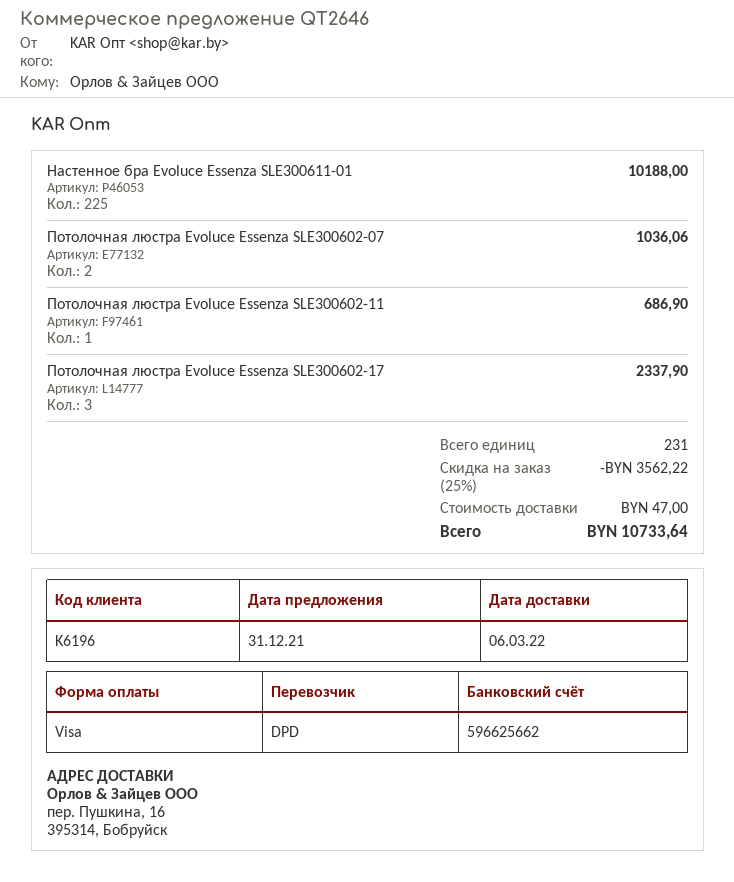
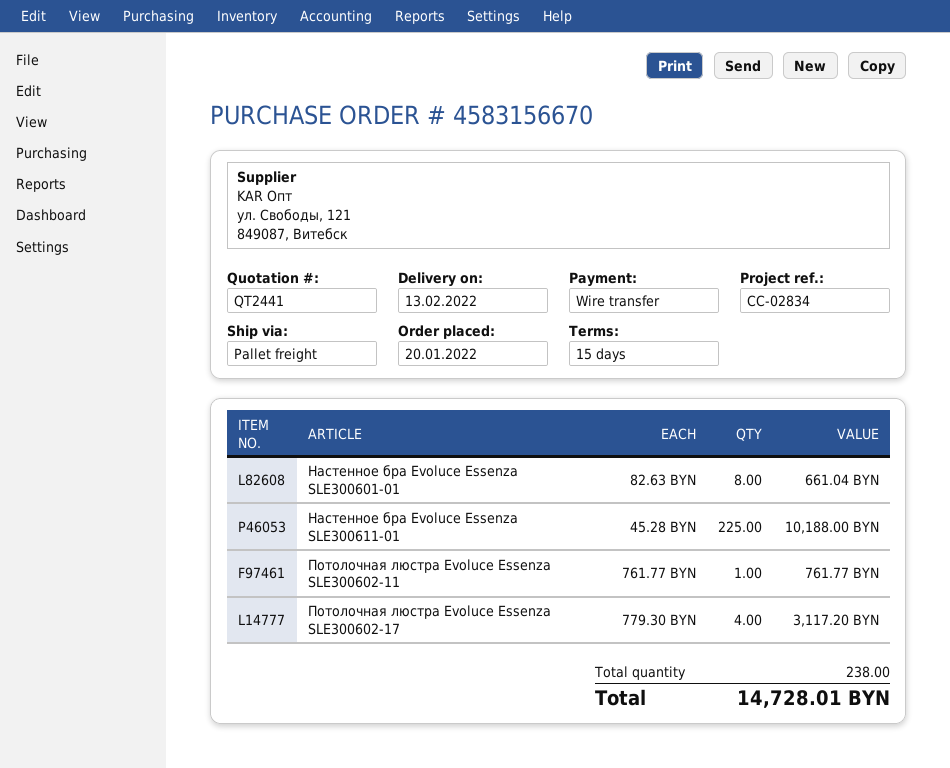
quote number: QT2646 -> QT2441
delivery date: 2022-03-06 -> 2022-02-13
payment method: Visa -> bank transfer
shipping method: DPD -> pallet freight
Потолочная люстра Evoluce Essenza SLE300602-07: 2 for 1036.06 -> none
Потолочная люстра Evoluce Essenza SLE300602-11: 1 for 686.90 -> 1 for 761.77
Потолочная люстра Evoluce Essenza SLE300602-17: 3 for 2337.90 -> 4 for 3117.20
Настенное бра Evoluce Essenza SLE300601-01: none -> 8 for 661.04
total quantity: 231 -> 238
discount: 25% = 3562.22 -> none
shipping: 47.00 -> none
total: 10733.64 -> 14728.01

